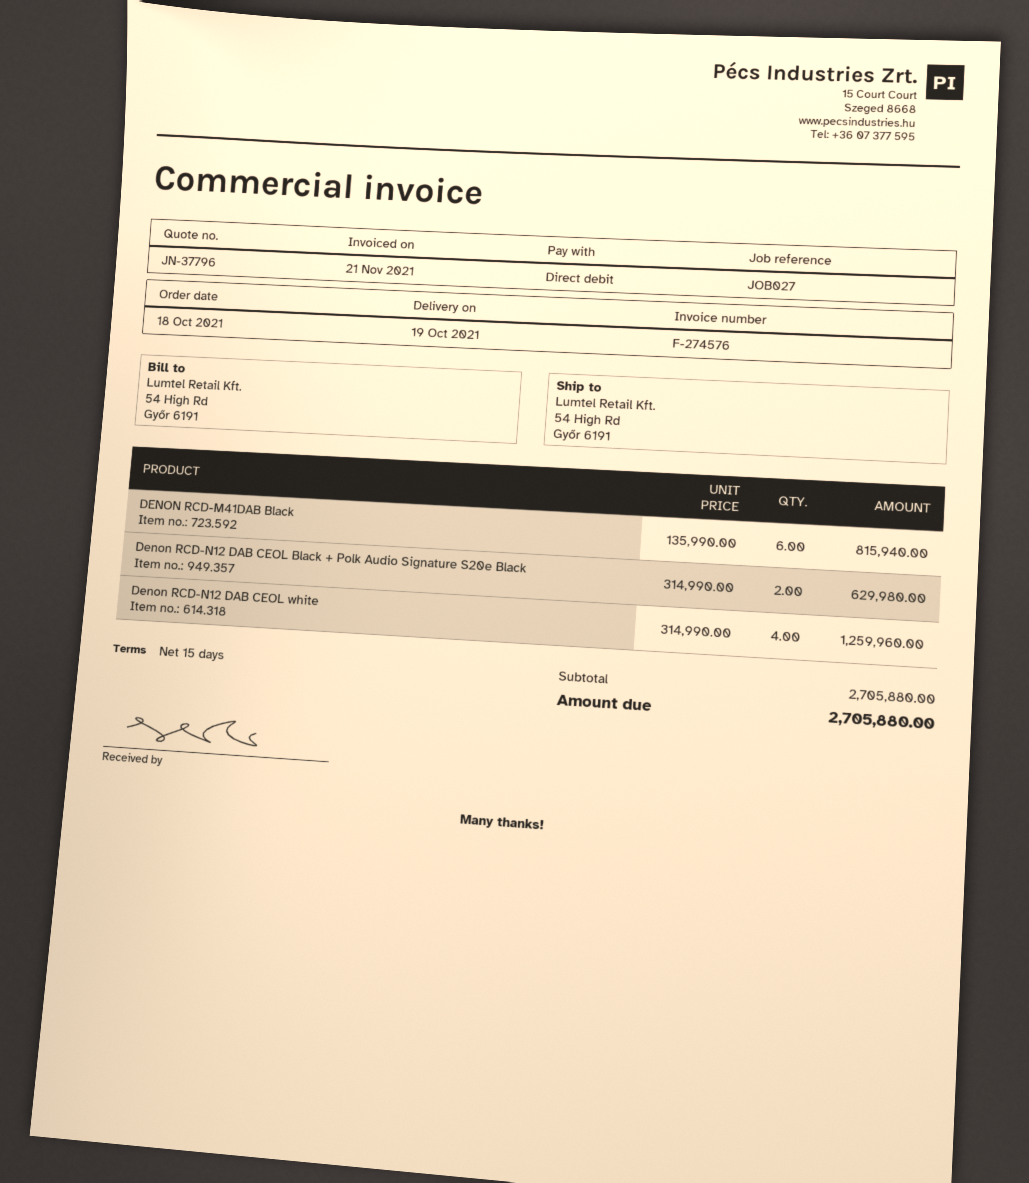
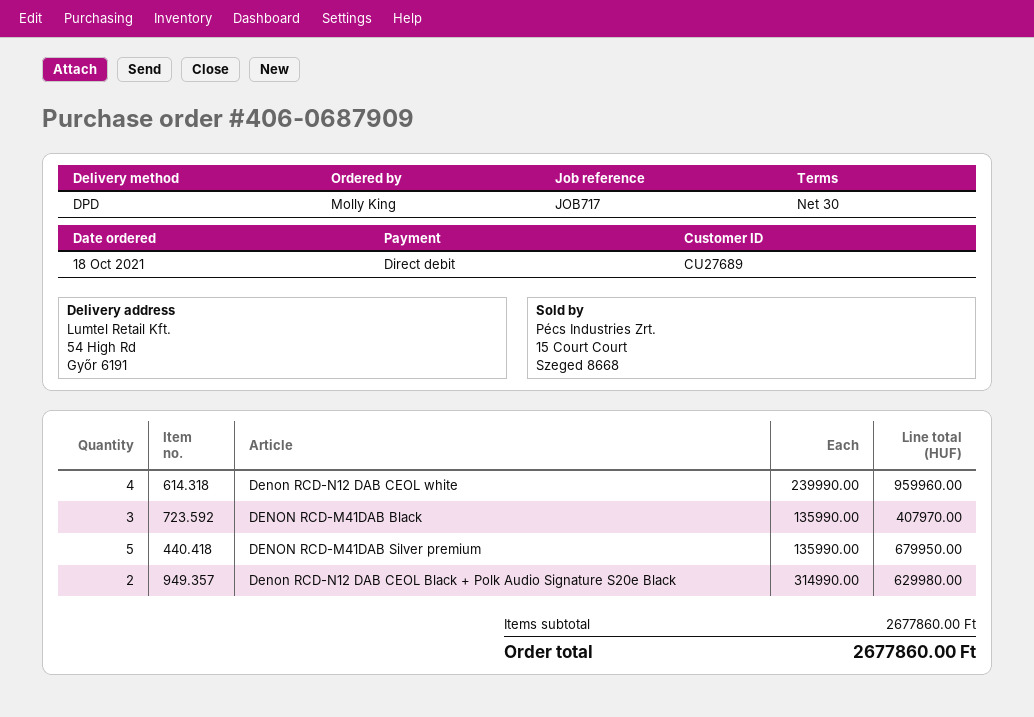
payment terms: 15 days -> 30 days
reference: JOB027 -> JOB717
DENON RCD-M41DAB Black: 6 x 135990.00 = 815940.00 -> 3 x 135990.00 = 407970.00
Denon RCD-N12 DAB CEOL white: 4 x 314990.00 = 1259960.00 -> 4 x 239990.00 = 959960.00
DENON RCD-M41DAB Silver premium: none -> 5 x 135990.00 = 679950.00
subtotal: 2705880.00 -> 2677860.00
total: 2705880.00 -> 2677860.00

